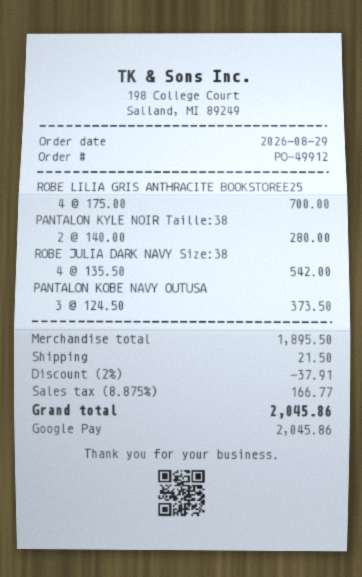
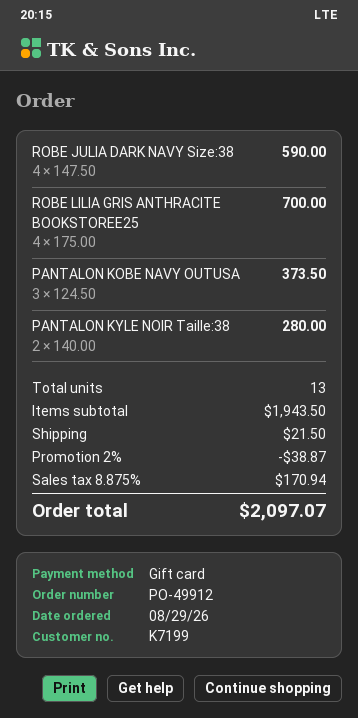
payment method: Google Pay -> gift card
ROBE JULIA DARK NAVY Size:38: 4 x 135.50 = 542.00 -> 4 x 147.50 = 590.00
subtotal: 1895.50 -> 1943.50
discount: 2% = 37.91 -> 2% = 38.87
tax: 8.875% = 166.77 -> 8.875% = 170.94
total: 2045.86 -> 2097.07

